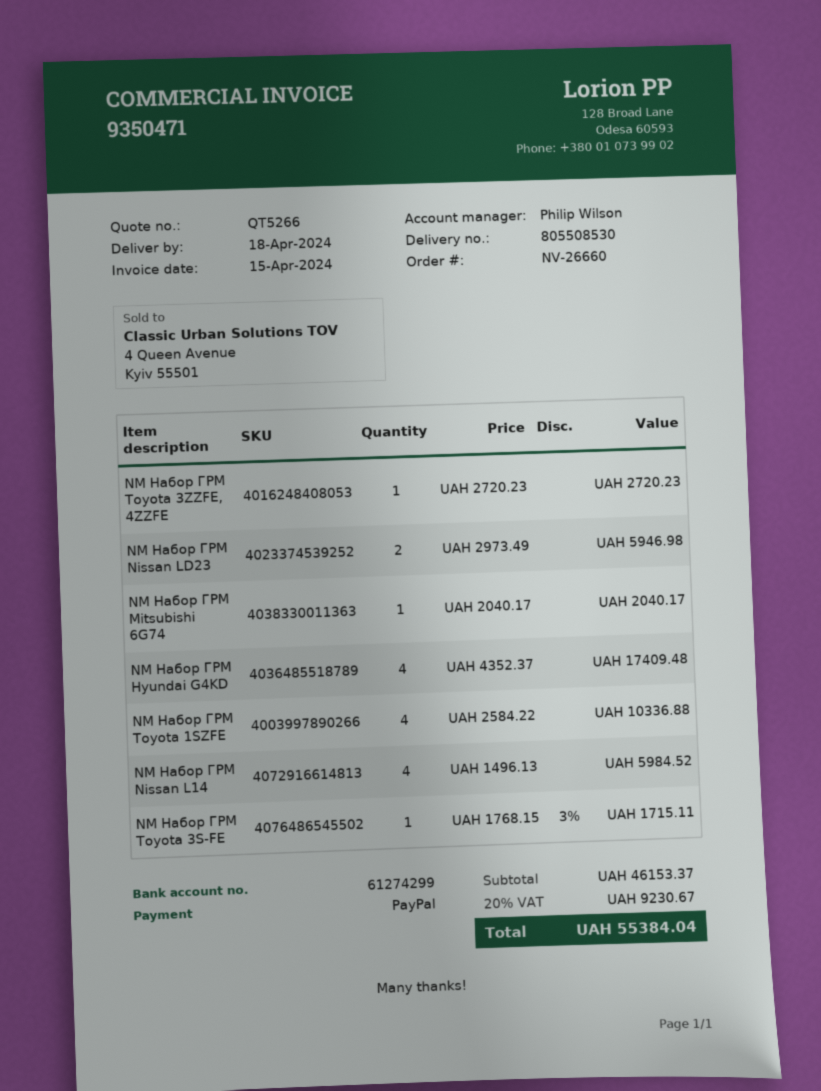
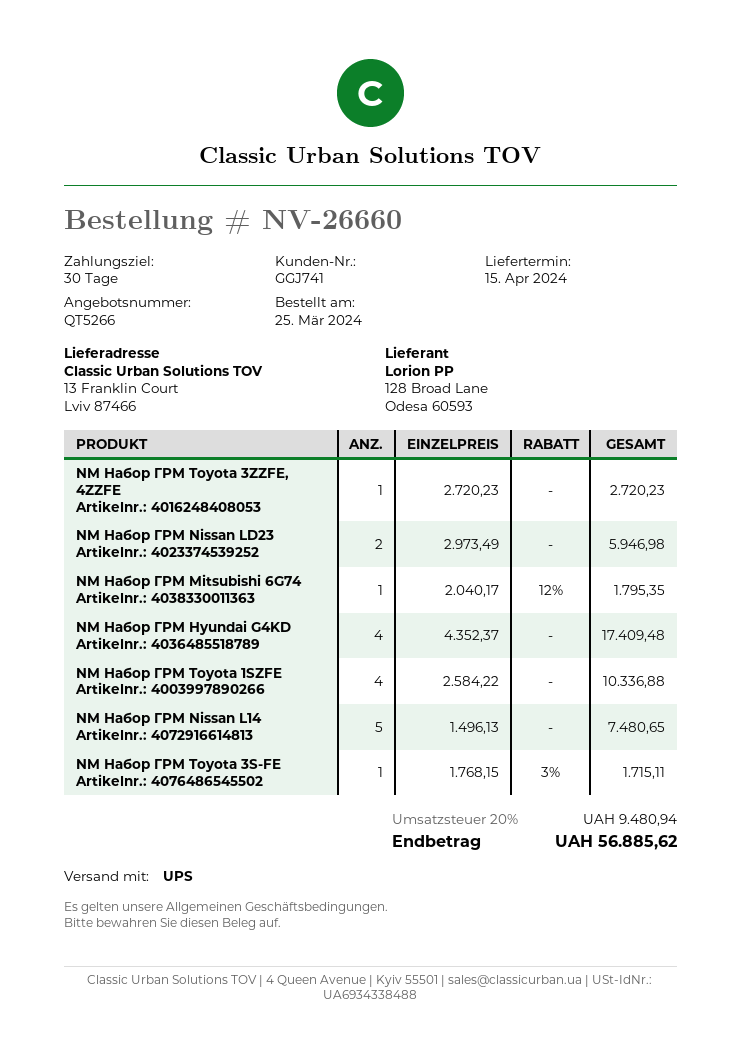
delivery date: 2024-04-18 -> 2024-04-15
NM Набор ГРМ Mitsubishi 6G74: 1 x 2040.17 = 2040.17 -> 1 x 2040.17 - 12% = 1795.35
NM Набор ГРМ Nissan L14: 4 x 1496.13 = 5984.52 -> 5 x 1496.13 = 7480.65
tax: 20% = 9230.67 -> 20% = 9480.94
total: 55384.04 -> 56885.62

